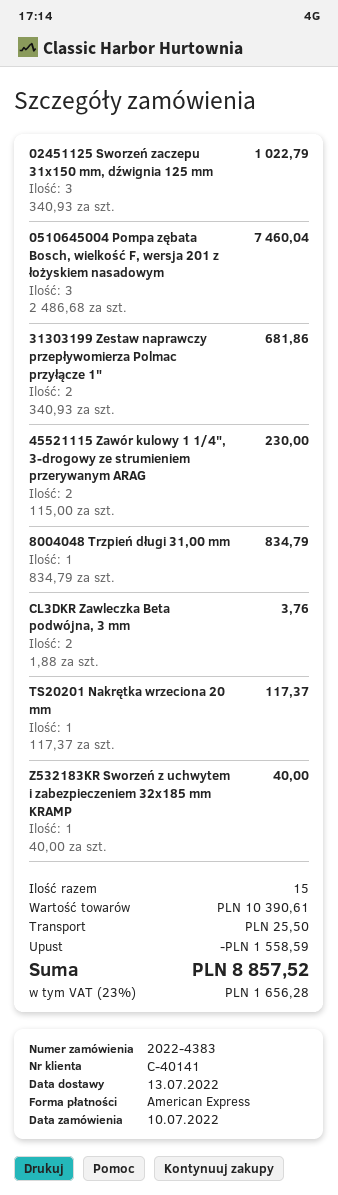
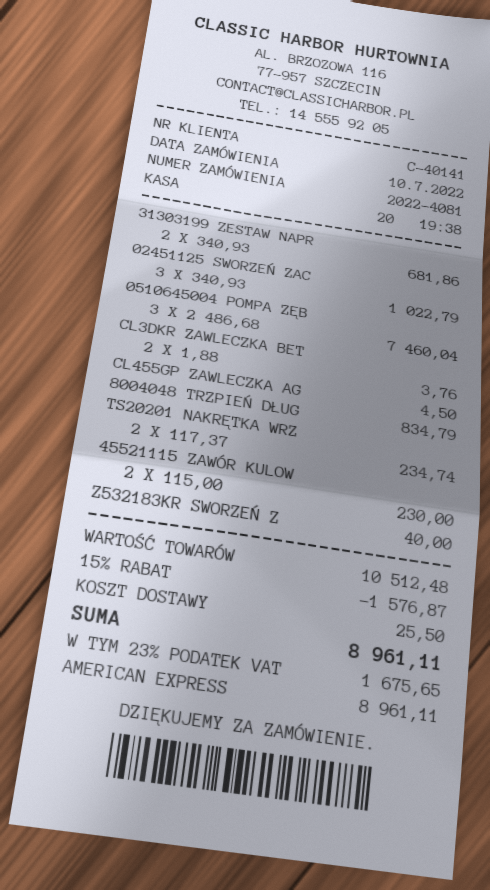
order number: 2022-4383 -> 2022-4081
TS20201 Nakrętka wrzeciona 20 mm: 1 x 117.37 = 117.37 -> 2 x 117.37 = 234.74
CL455GP ZAWLECZKA AG: none -> 1 x 4.50 = 4.50
subtotal: 10390.61 -> 10512.48
discount: 1558.59 -> 1576.87
tax: 23% = 1656.28 -> 23% = 1675.65
total: 8857.52 -> 8961.11

